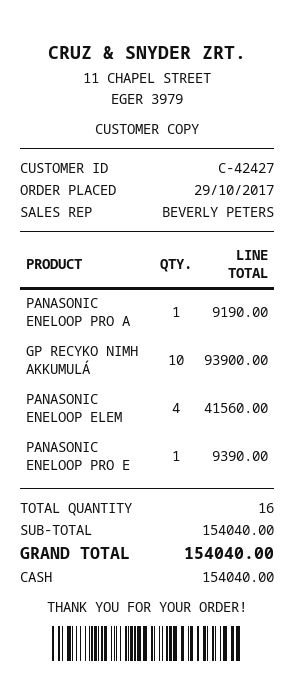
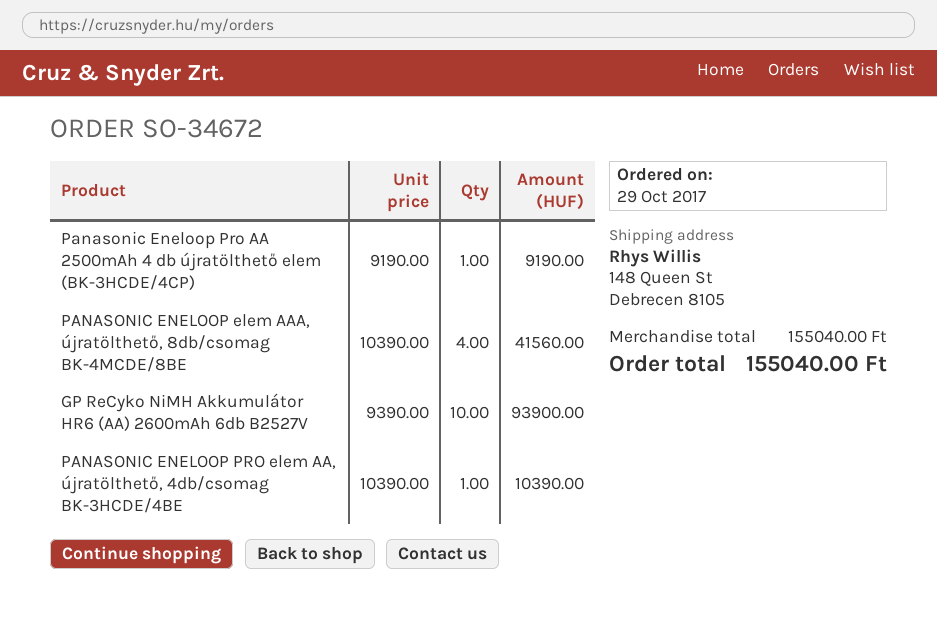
PANASONIC ENELOOP PRO E: 1 for 9390.00 -> 1 for 10390.00
subtotal: 154040.00 -> 155040.00
total: 154040.00 -> 155040.00

